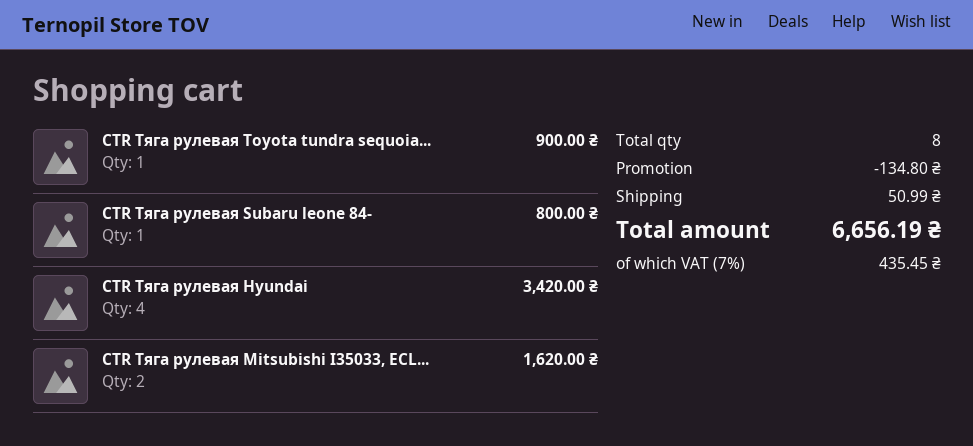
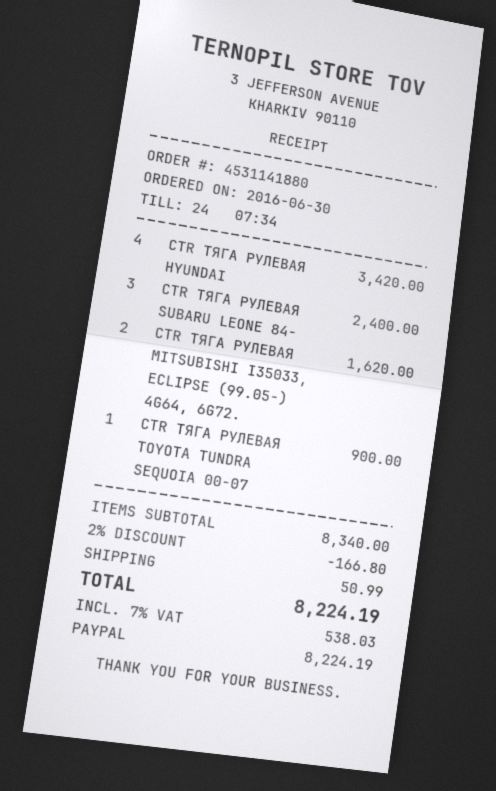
CTR Тяга рулевая Subaru leone 84-: 1 for 800.00 -> 3 for 2400.00
discount: 134.80 -> 166.80
tax: 7% = 435.45 -> 7% = 538.03
total: 6656.19 -> 8224.19

